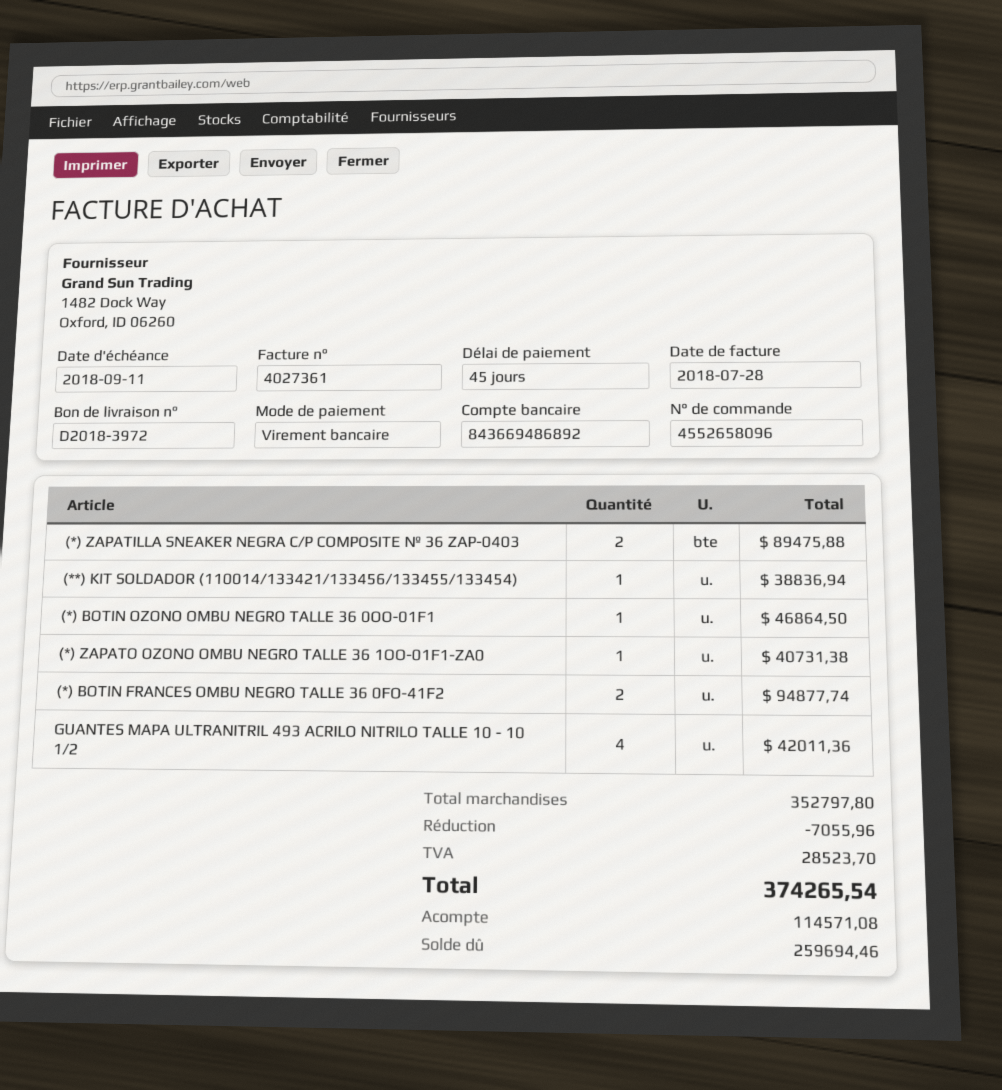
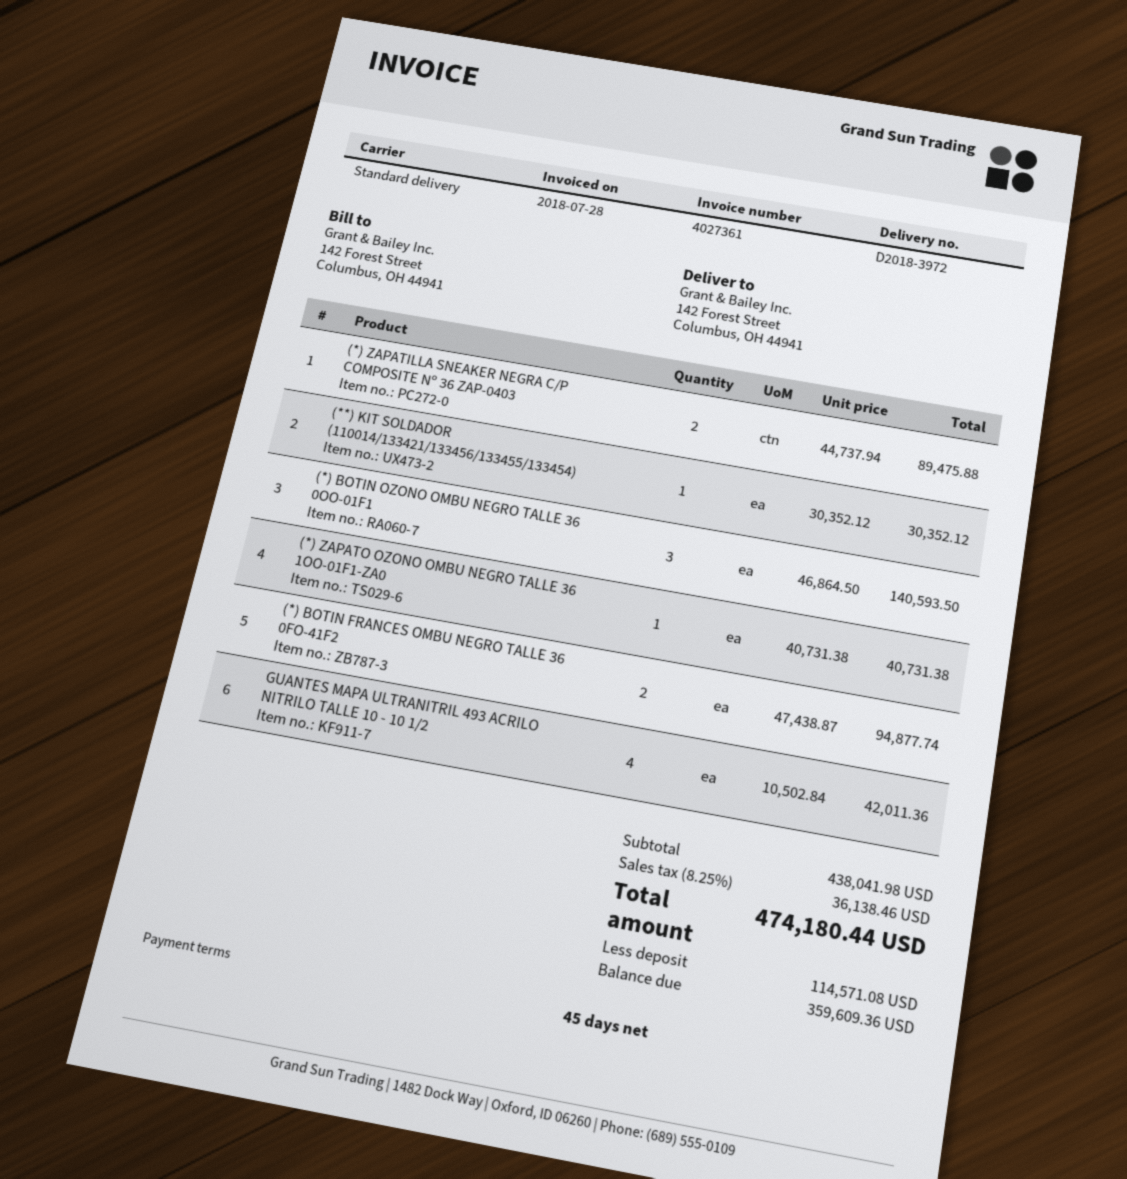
(**) KIT SOLDADOR (110014/133421/133456/133455/133454): 1 for 38836.94 -> 1 for 30352.12
(*) BOTIN OZONO OMBU NEGRO TALLE 36 0OO-01F1: 1 for 46864.50 -> 3 for 140593.50
subtotal: 352797.80 -> 438041.98
discount: 7055.96 -> none
tax: 28523.70 -> 36138.46
total: 374265.54 -> 474180.44
balance: 259694.46 -> 359609.36

